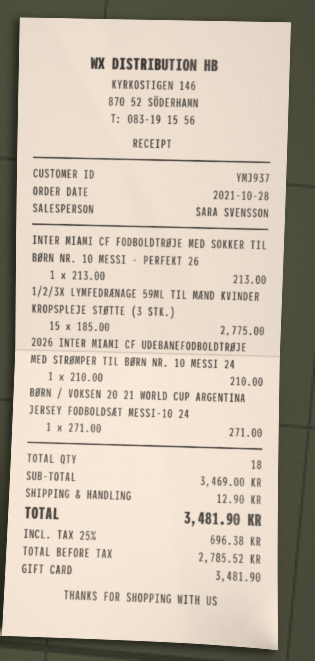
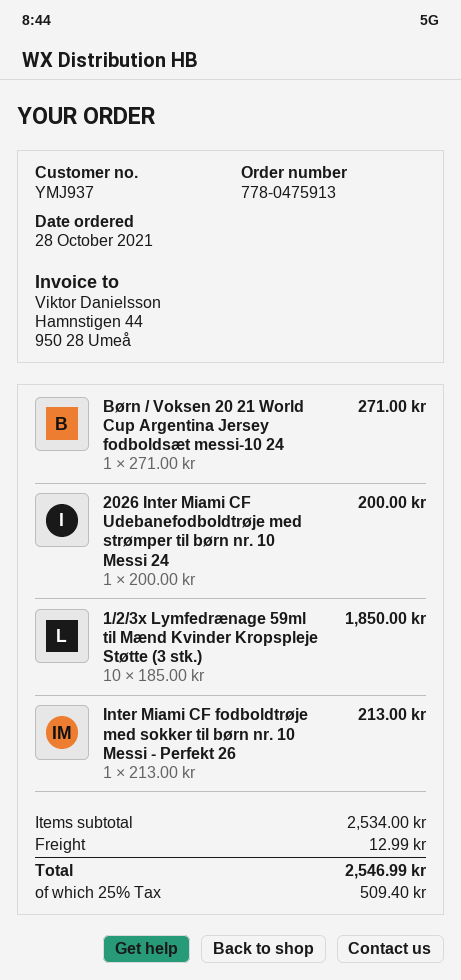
1/2/3X LYMFEDRÆNAGE 59ML TIL MÆND KVINDER KROPSPLEJE STØTTE (3 STK.): 15 x 185.00 = 2775.00 -> 10 x 185.00 = 1850.00
2026 INTER MIAMI CF UDEBANEFODBOLDTRØJE MED STRØMPER TIL BØRN NR. 10 MESSI 24: 1 x 210.00 = 210.00 -> 1 x 200.00 = 200.00
subtotal: 3469.00 -> 2534.00
shipping: 12.90 -> 12.99
tax: 25% = 696.38 -> 25% = 509.40
total: 3481.90 -> 2546.99

